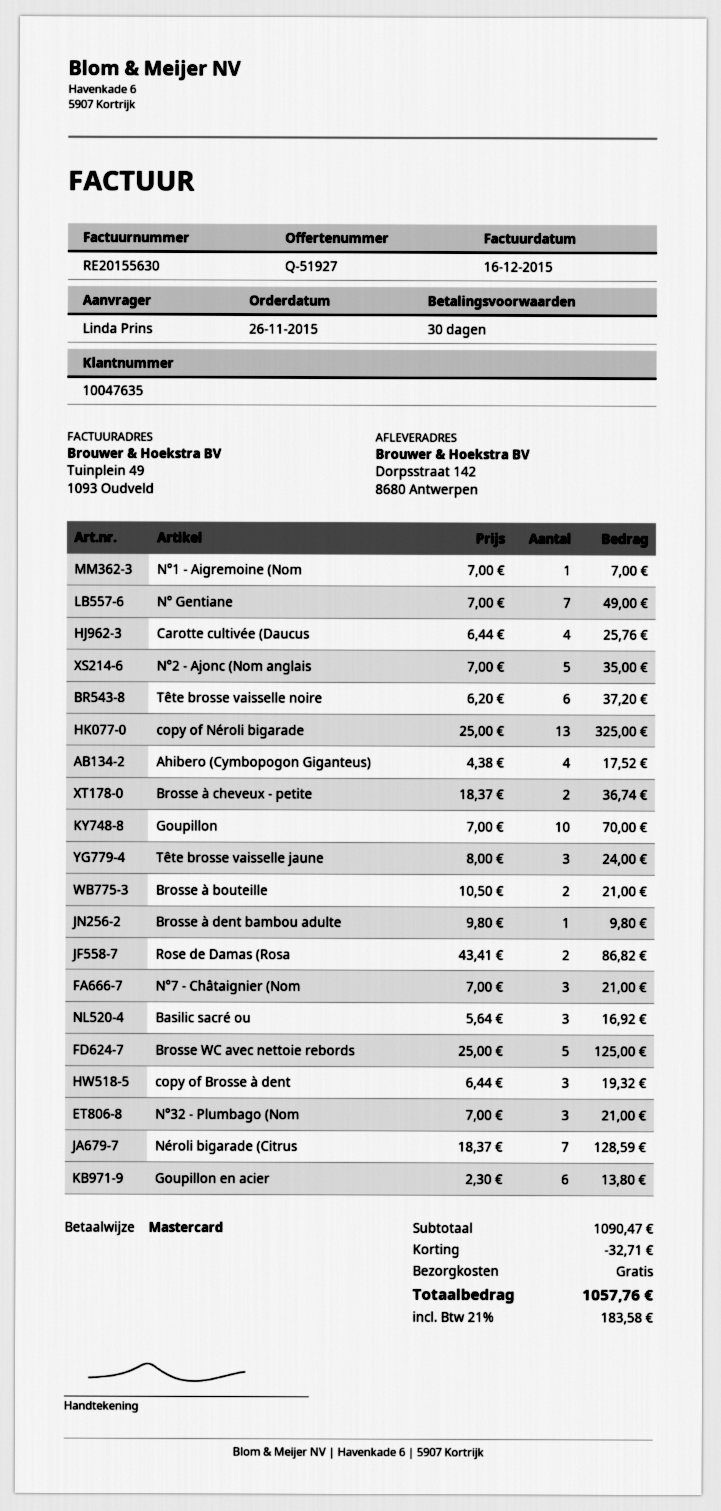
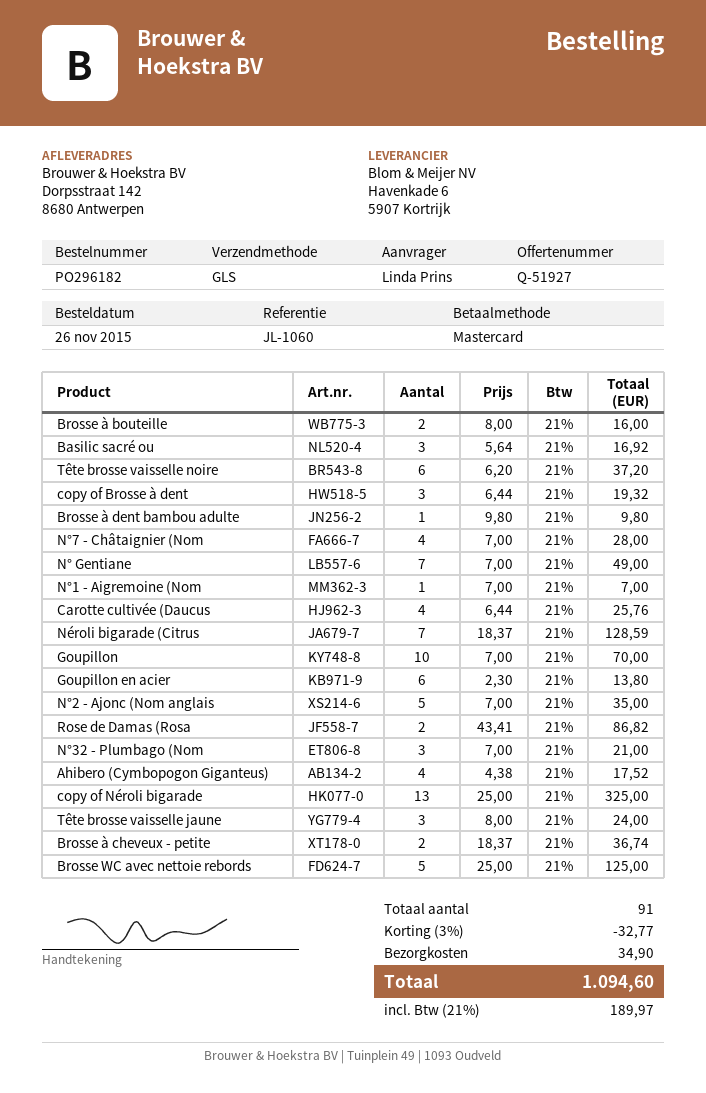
Brosse à bouteille: 2 x 10.50 = 21.00 -> 2 x 8.00 = 16.00
N°7 - Châtaignier (Nom: 3 x 7.00 = 21.00 -> 4 x 7.00 = 28.00
discount: 32.71 -> 32.77
shipping: 0.00 -> 34.90
tax: 21% = 183.58 -> 21% = 189.97
total: 1057.76 -> 1094.60

